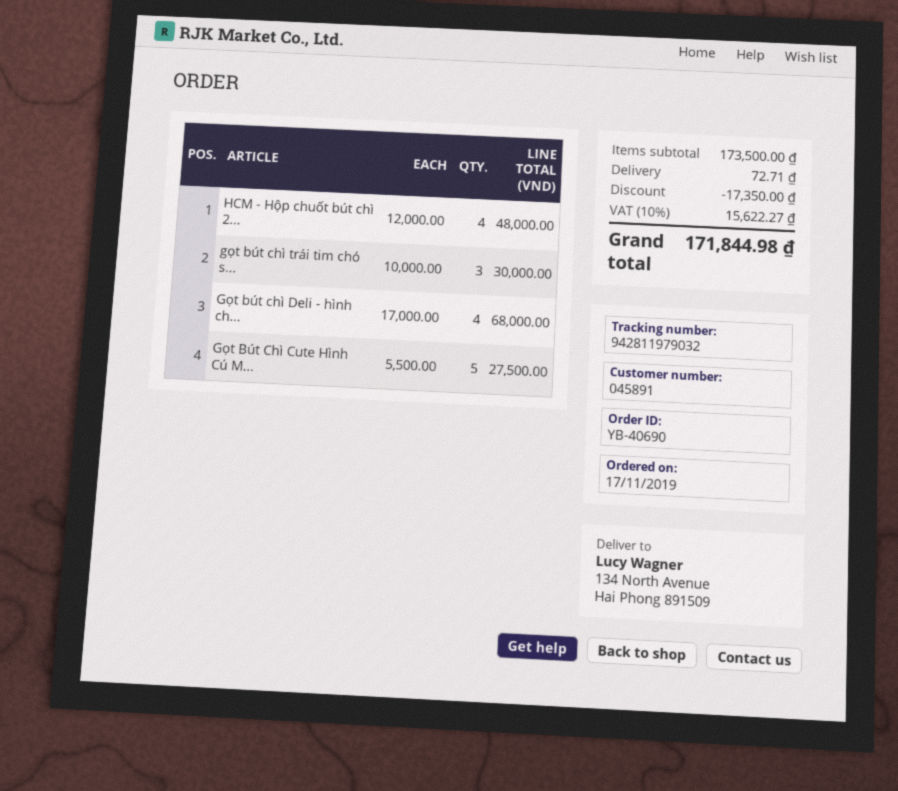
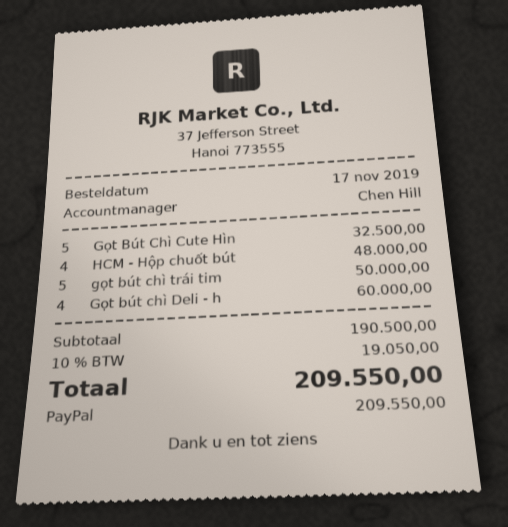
gọt bút chì trái tim chó s...: 3 for 30000.00 -> 5 for 50000.00
Gọt bút chì Deli - hình ch...: 4 for 68000.00 -> 4 for 60000.00
Gọt Bút Chì Cute Hình Cú M...: 5 for 27500.00 -> 5 for 32500.00
subtotal: 173500.00 -> 190500.00
discount: 17350.00 -> none
shipping: 72.71 -> none
tax: 10% = 15622.27 -> 10% = 19050.00
total: 171844.98 -> 209550.00

